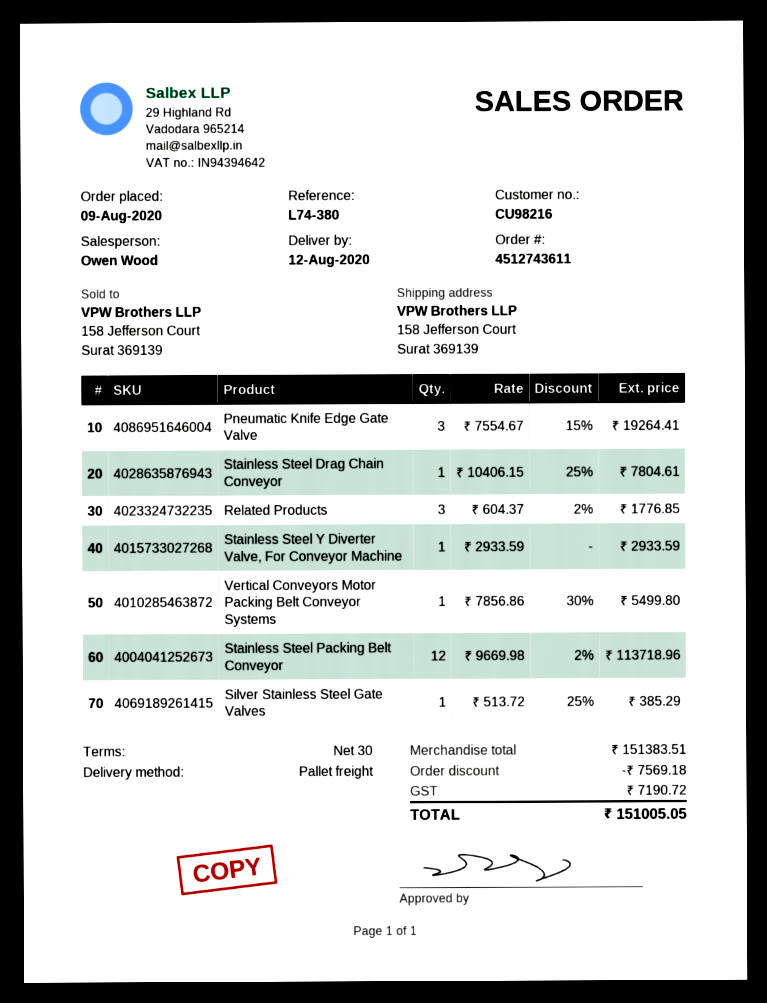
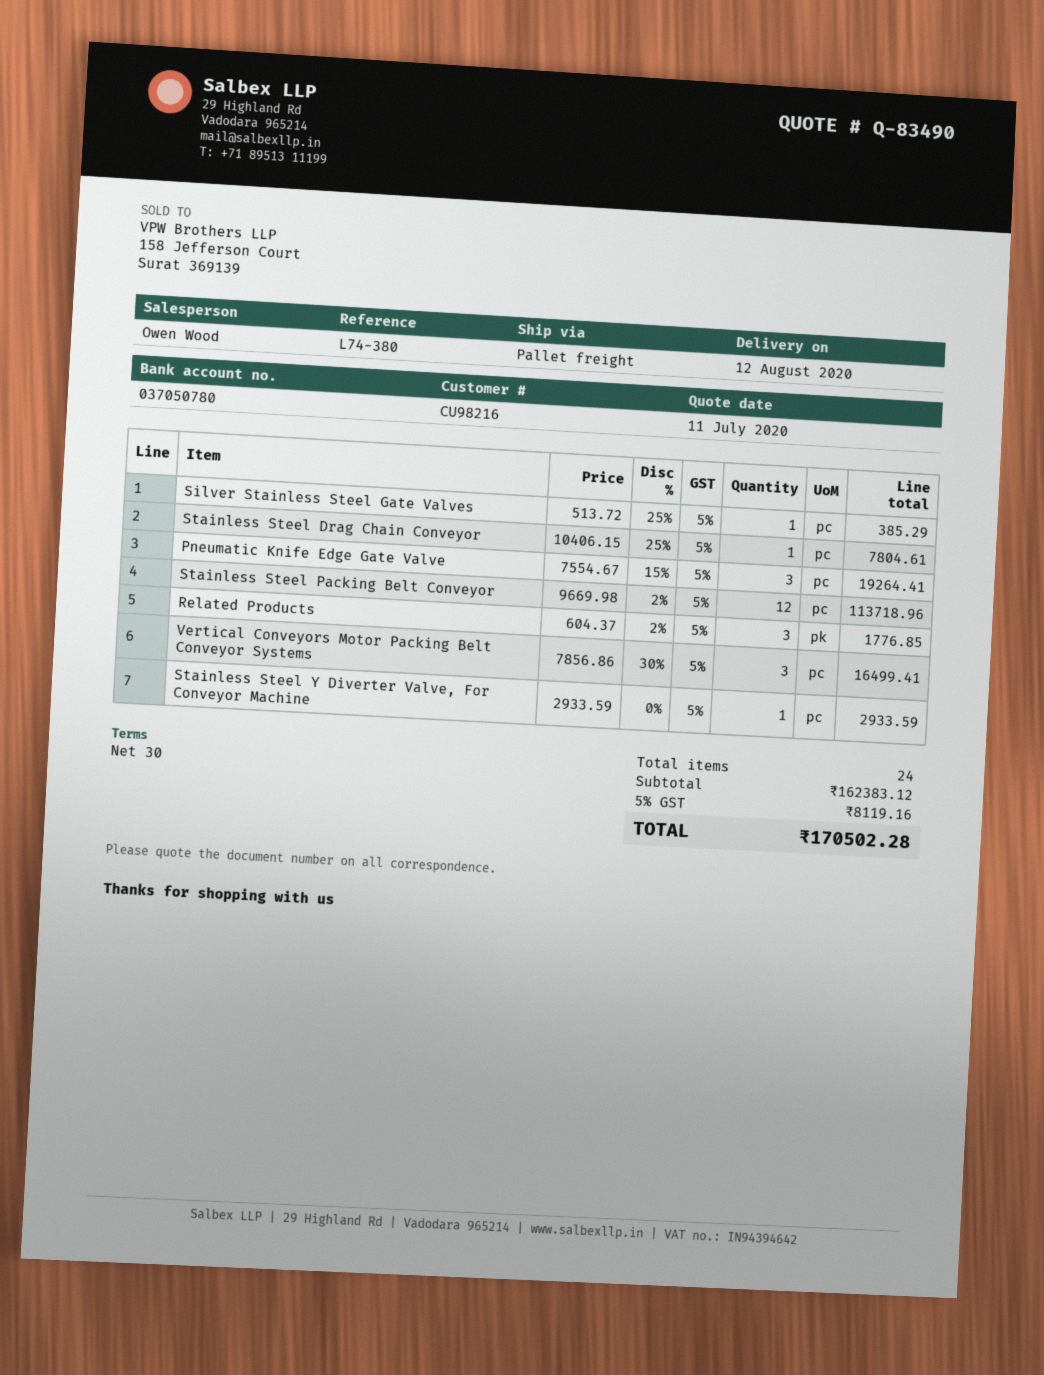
Vertical Conveyors Motor Packing Belt Conveyor Systems: 1 x 7856.86 - 30% = 5499.80 -> 3 x 7856.86 - 30% = 16499.41
subtotal: 151383.51 -> 162383.12
discount: 7569.18 -> none
tax: 7190.72 -> 8119.16
total: 151005.05 -> 170502.28

